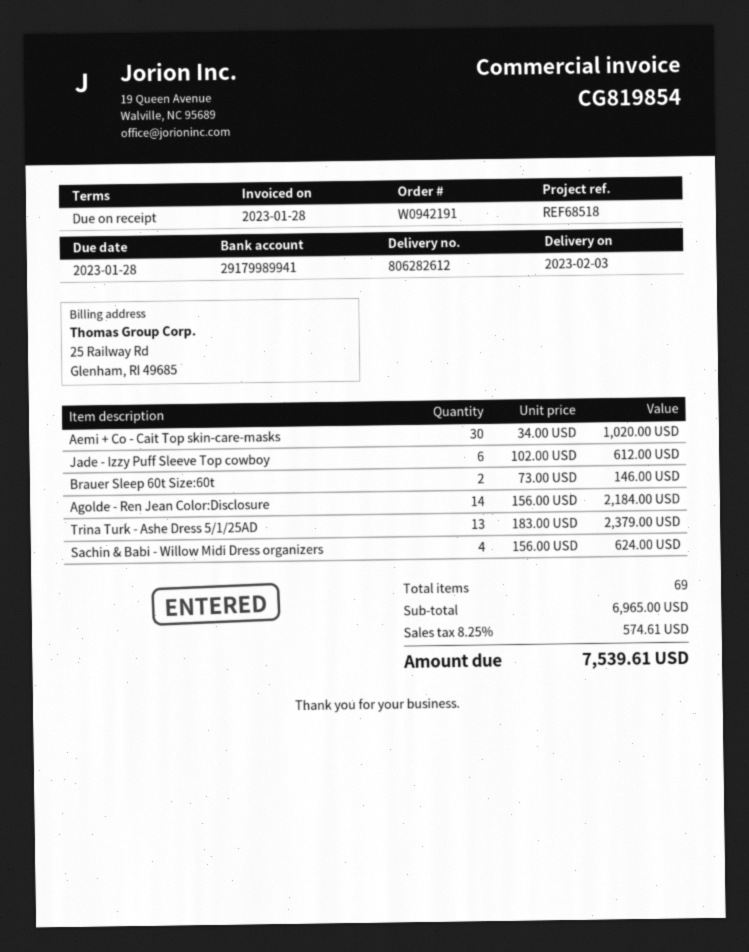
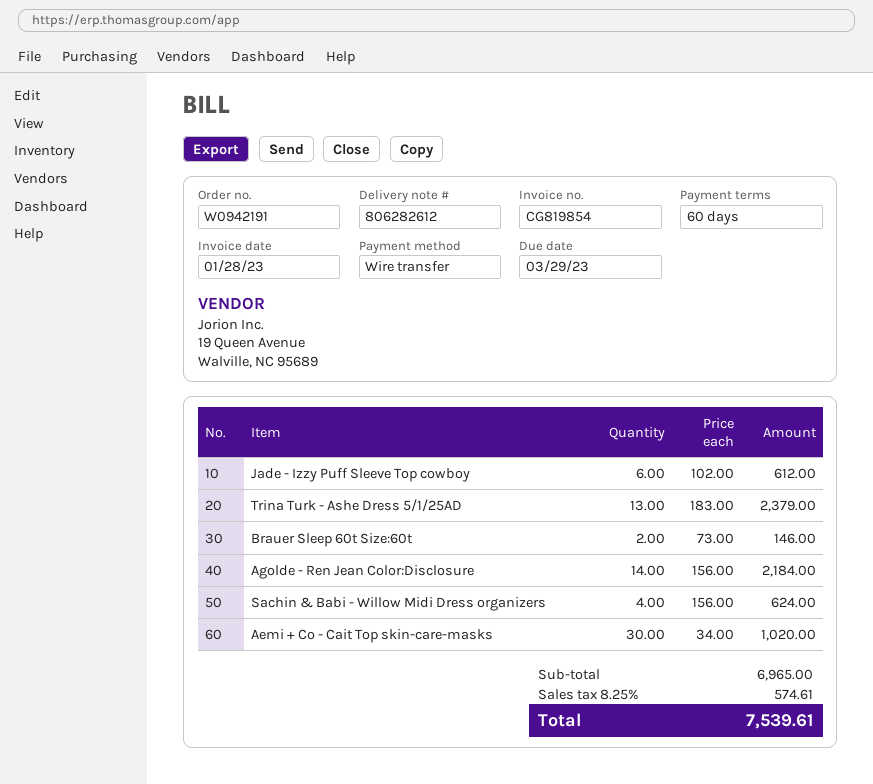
payment terms: on receipt -> 60 days
due date: 2023-01-28 -> 2023-03-29

